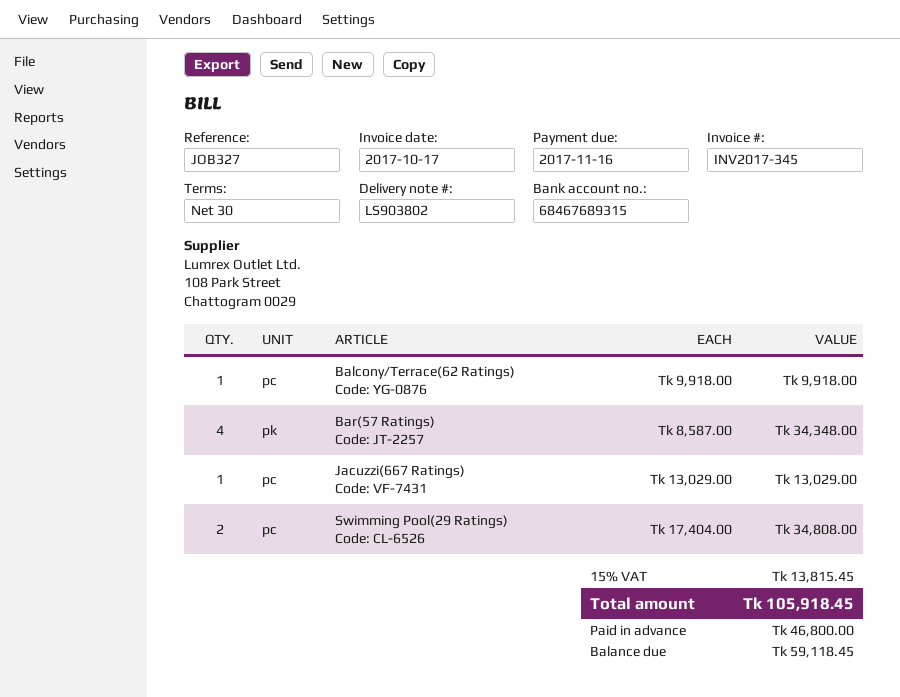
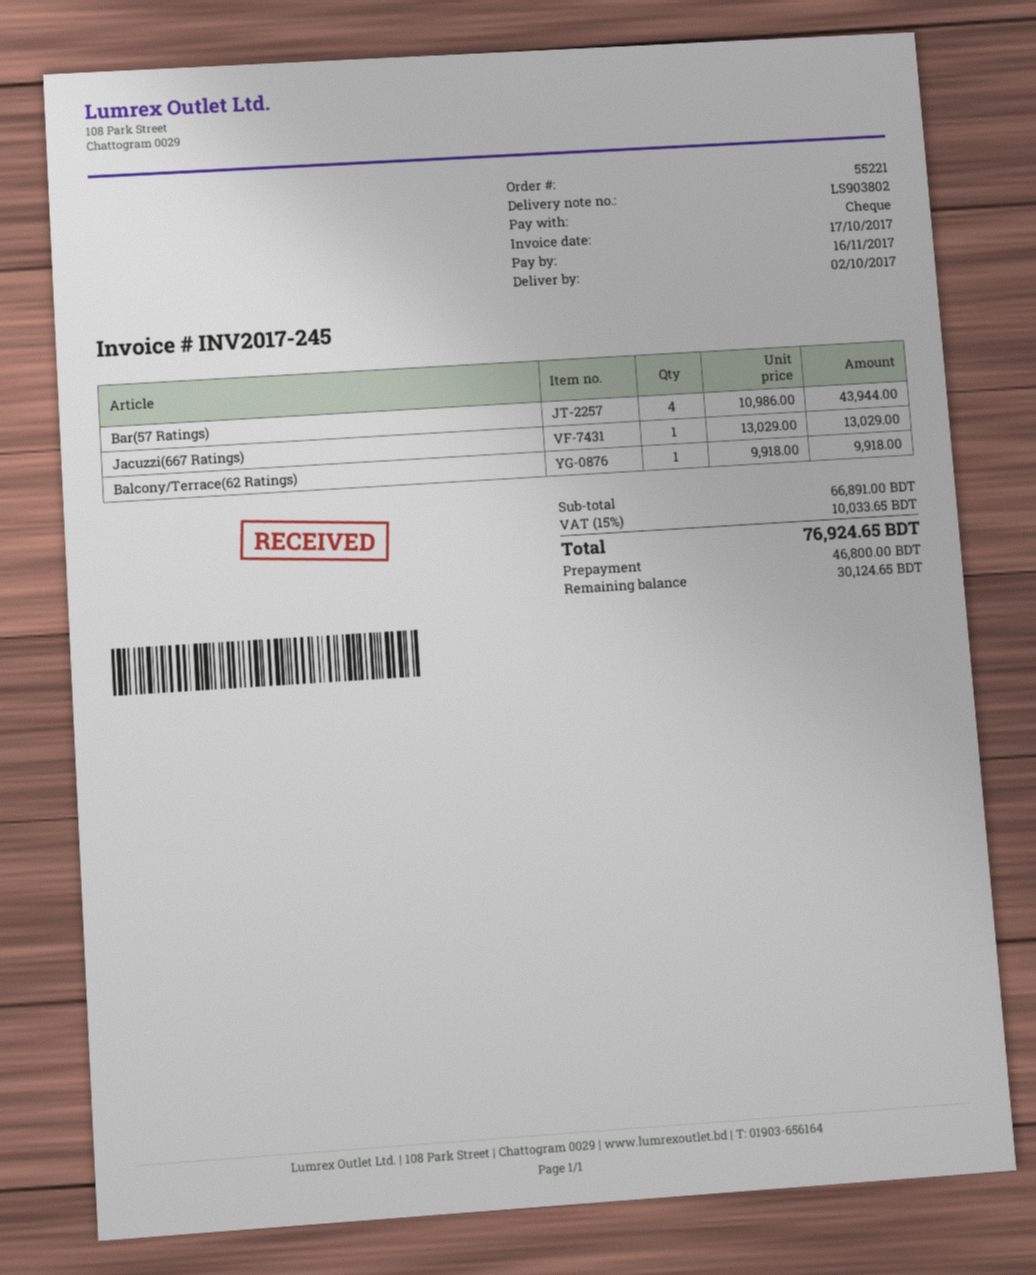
invoice number: INV2017-345 -> INV2017-245
Bar(57 Ratings): 4 x 8587.00 = 34348.00 -> 4 x 10986.00 = 43944.00
Swimming Pool(29 Ratings): 2 x 17404.00 = 34808.00 -> none
tax: 15% = 13815.45 -> 15% = 10033.65
total: 105918.45 -> 76924.65
balance: 59118.45 -> 30124.65

